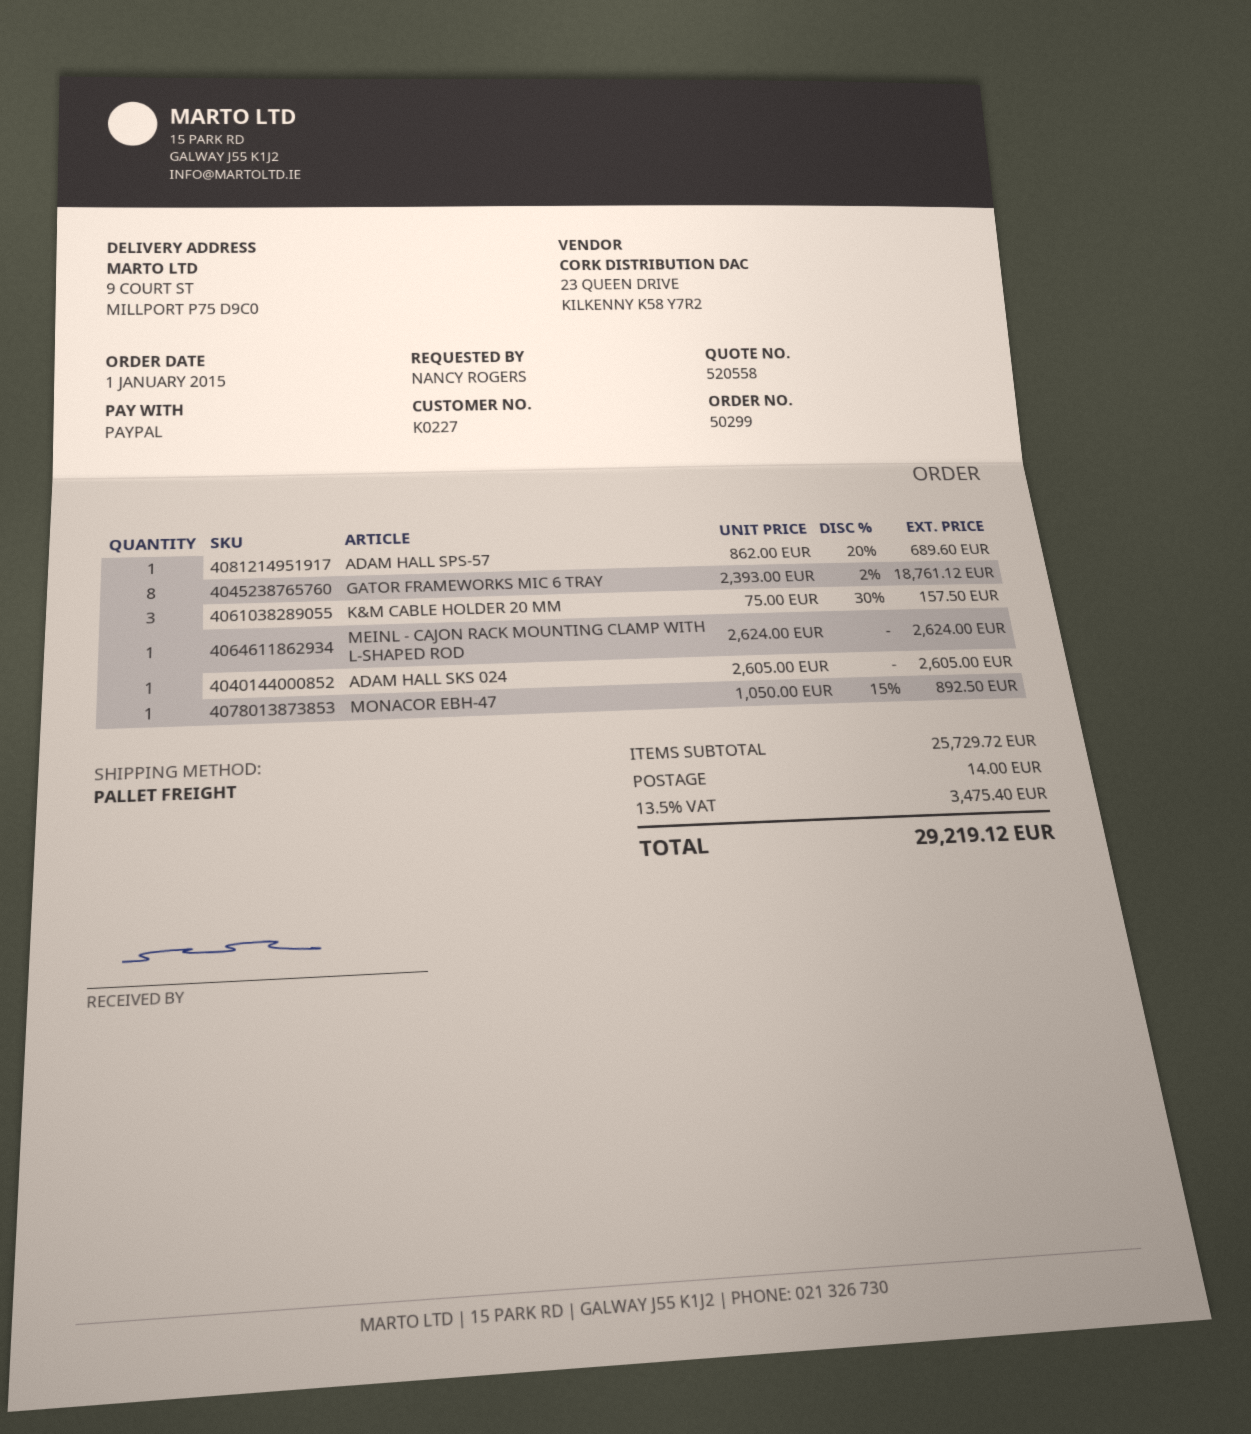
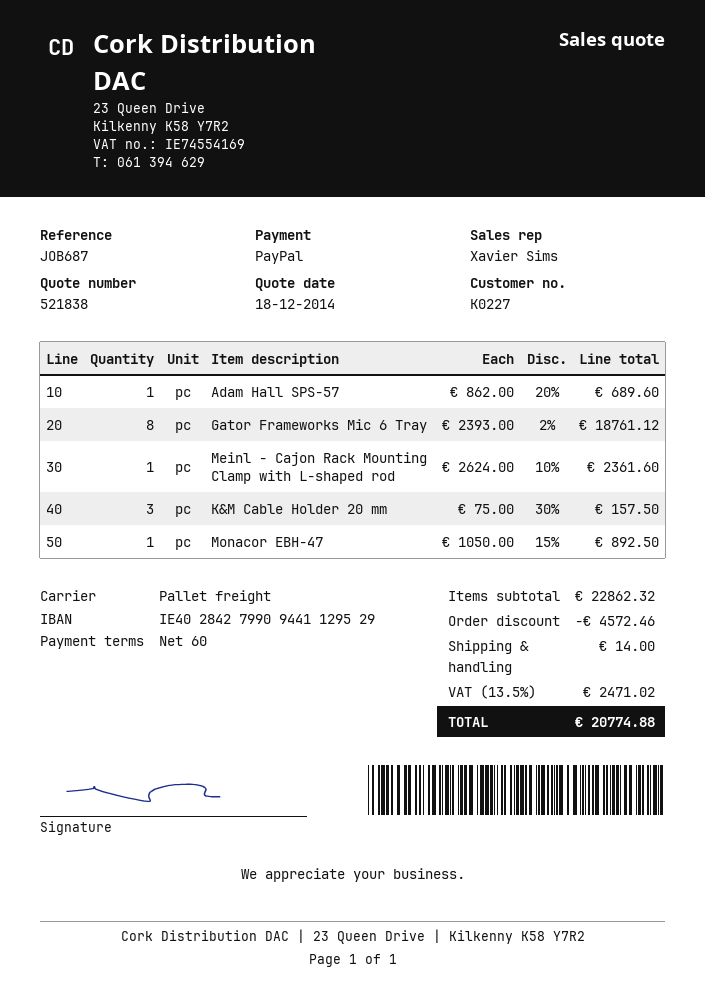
quote number: 520558 -> 521838
MEINL - CAJON RACK MOUNTING CLAMP WITH L-SHAPED ROD: 1 x 2624.00 = 2624.00 -> 1 x 2624.00 - 10% = 2361.60
ADAM HALL SKS 024: 1 x 2605.00 = 2605.00 -> none
subtotal: 25729.72 -> 22862.32
discount: none -> 4572.46
tax: 13.5% = 3475.40 -> 13.5% = 2471.02
total: 29219.12 -> 20774.88

